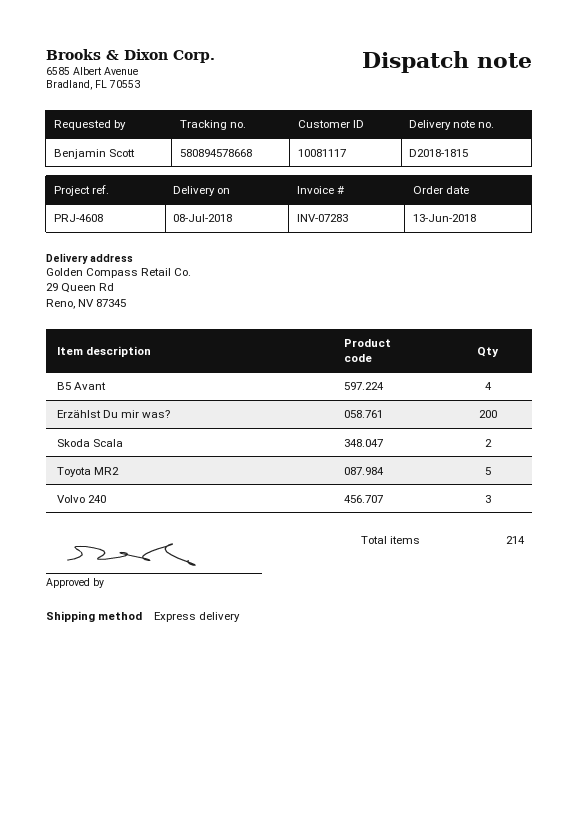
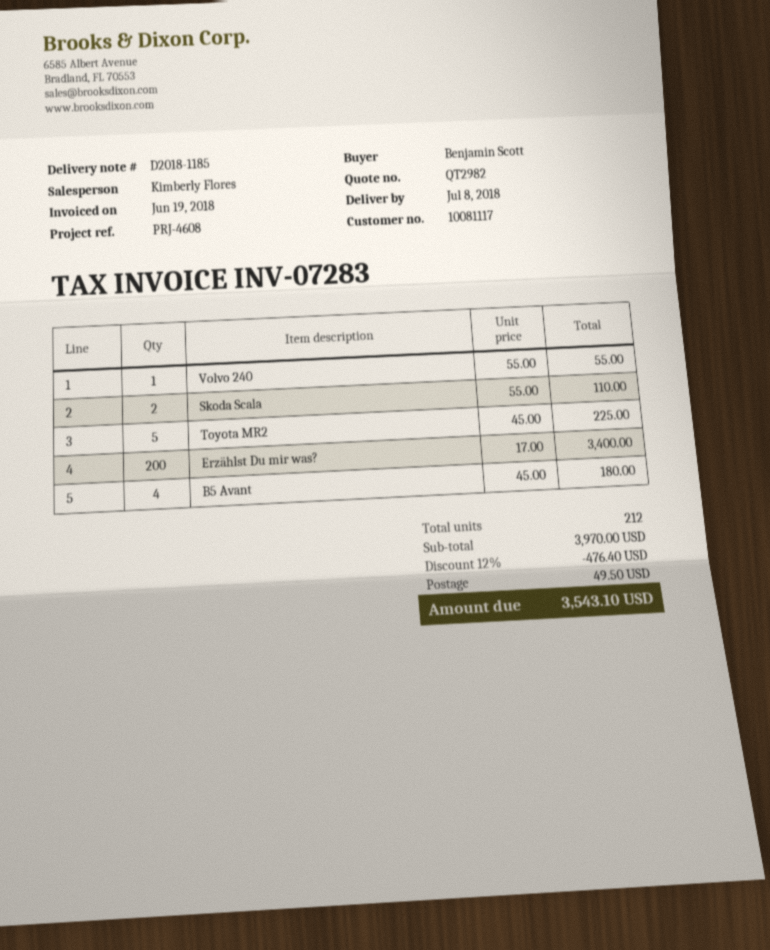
delivery note number: D2018-1815 -> D2018-1185
Volvo 240: 3 -> 1
total quantity: 214 -> 212

